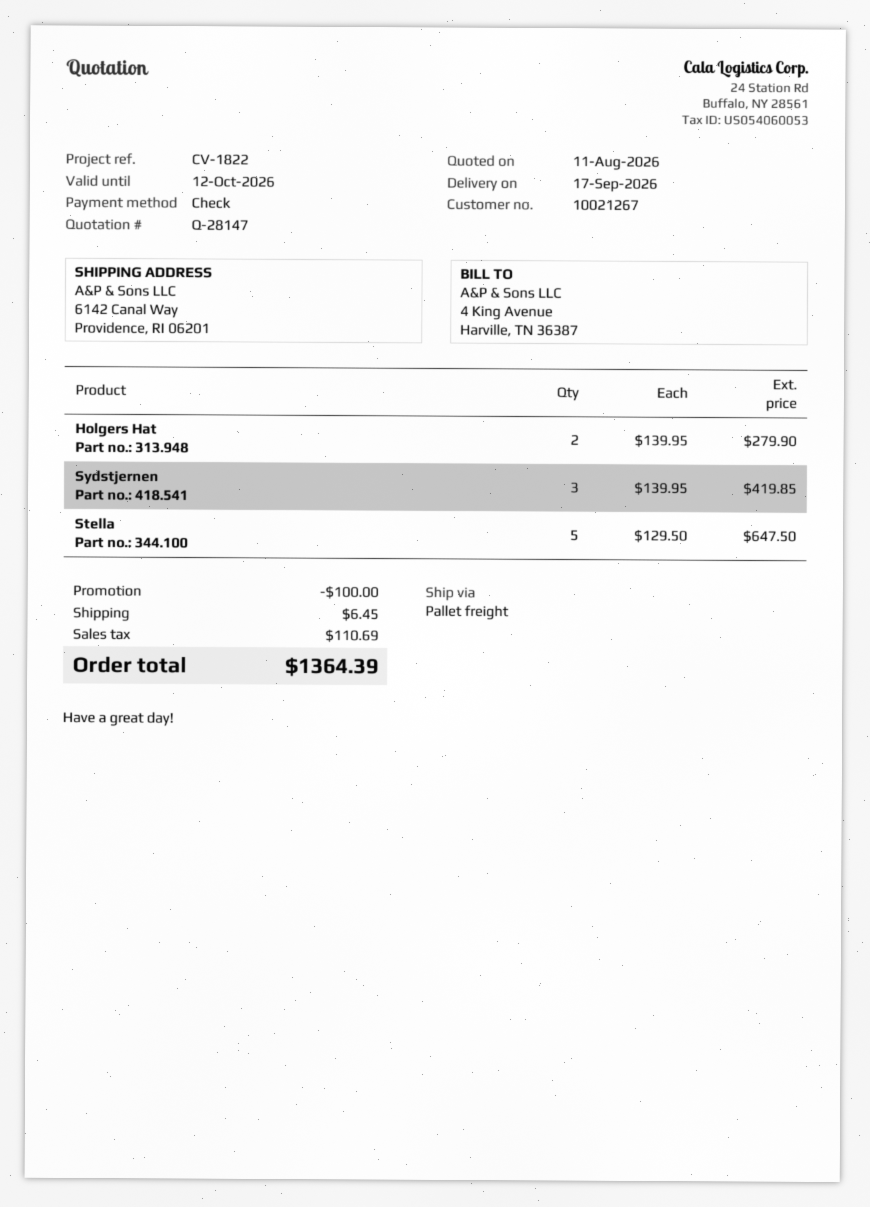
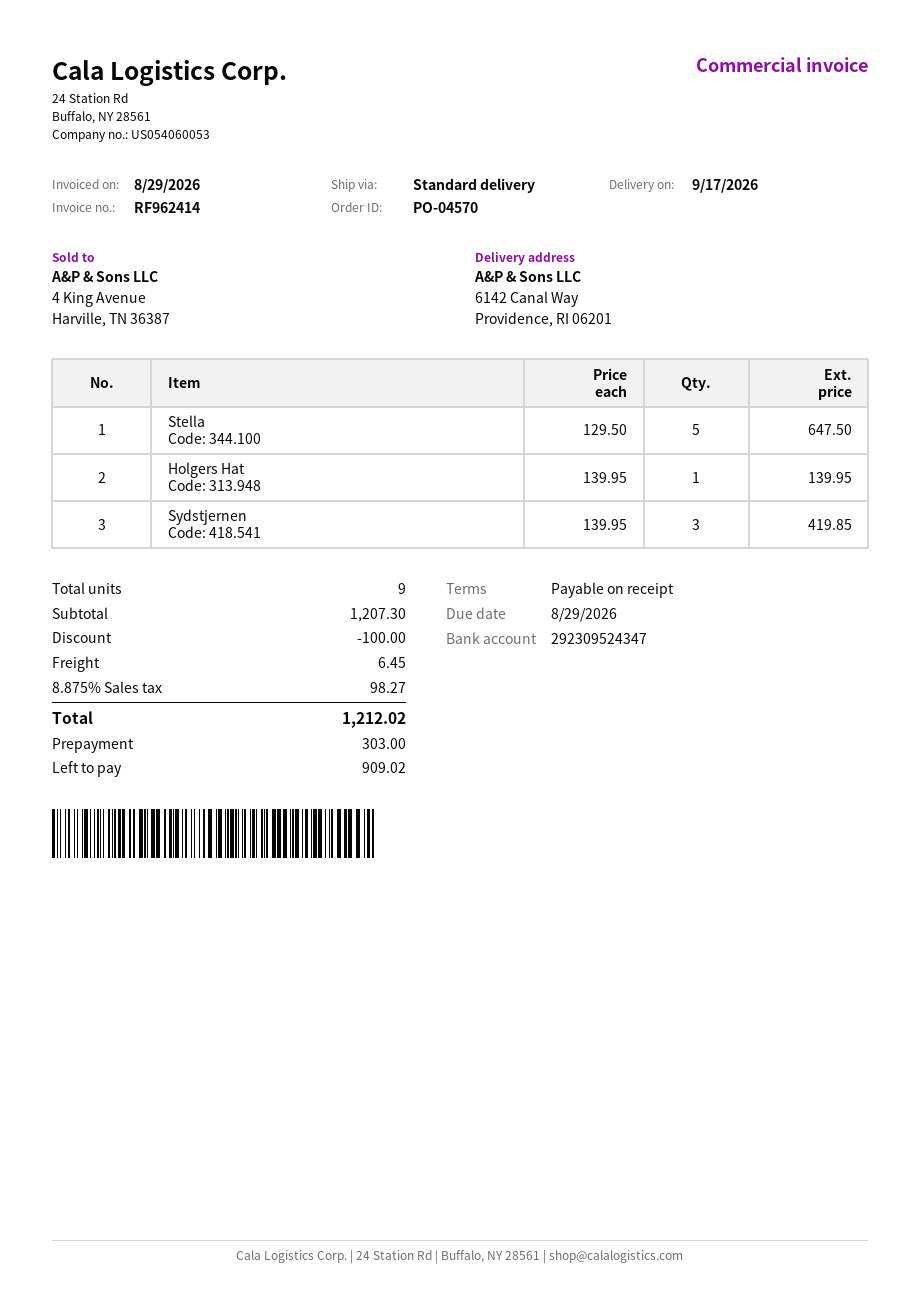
shipping method: pallet freight -> standard
Holgers Hat: 2 x 139.95 = 279.90 -> 1 x 139.95 = 139.95
tax: 110.69 -> 98.27
total: 1364.39 -> 1212.02

